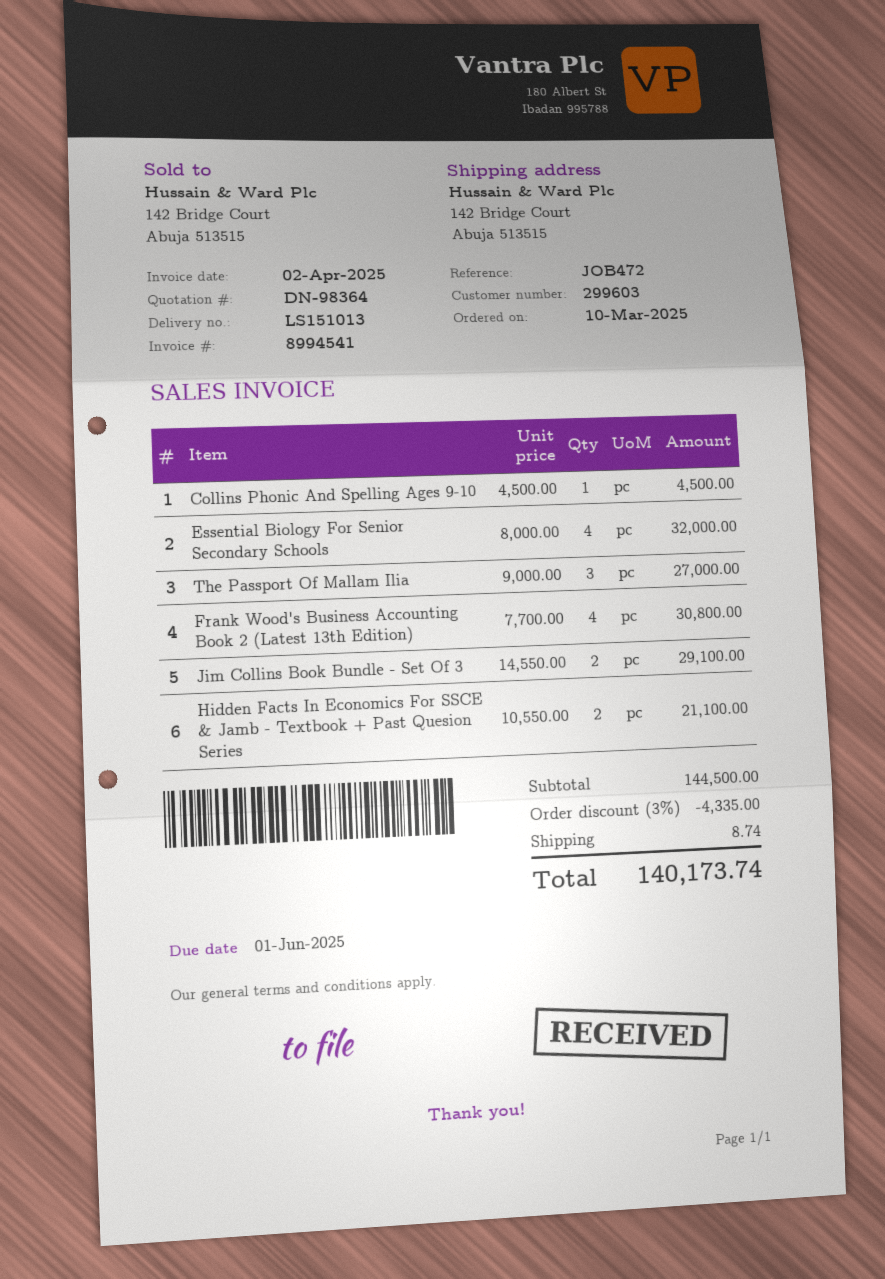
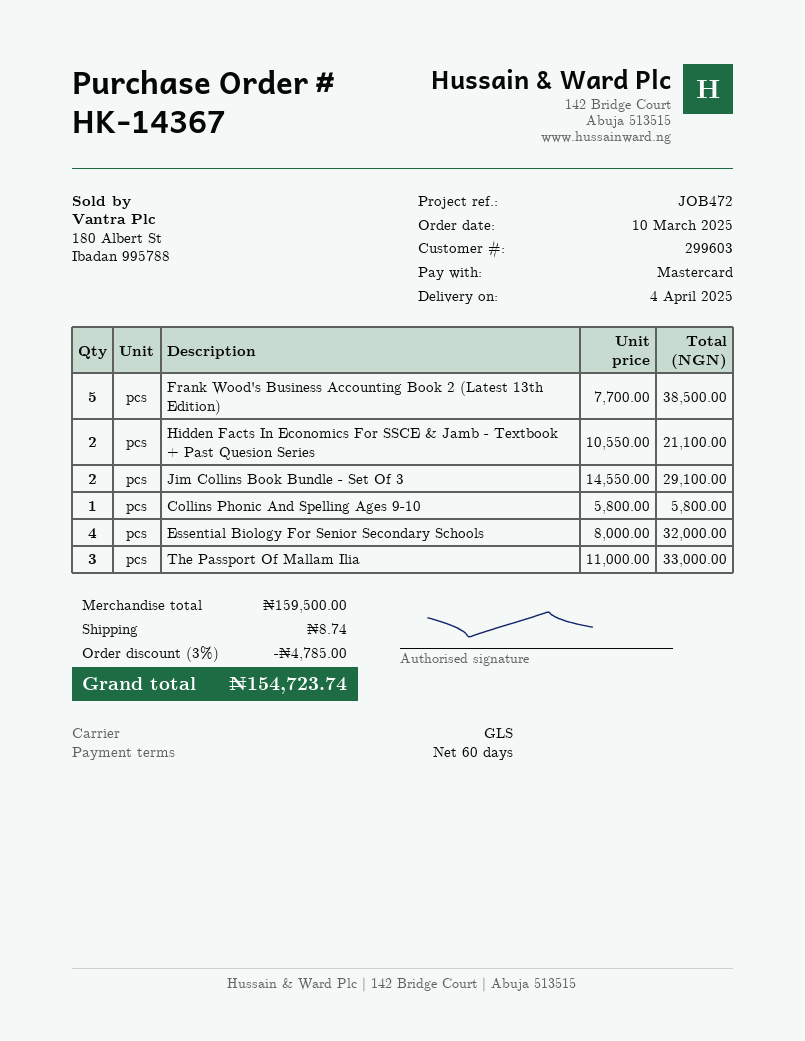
Collins Phonic And Spelling Ages 9-10: 1 x 4500.00 = 4500.00 -> 1 x 5800.00 = 5800.00
The Passport Of Mallam Ilia: 3 x 9000.00 = 27000.00 -> 3 x 11000.00 = 33000.00
Frank Wood's Business Accounting Book 2 (Latest 13th Edition): 4 x 7700.00 = 30800.00 -> 5 x 7700.00 = 38500.00
subtotal: 144500.00 -> 159500.00
discount: 3% = 4335.00 -> 3% = 4785.00
total: 140173.74 -> 154723.74

